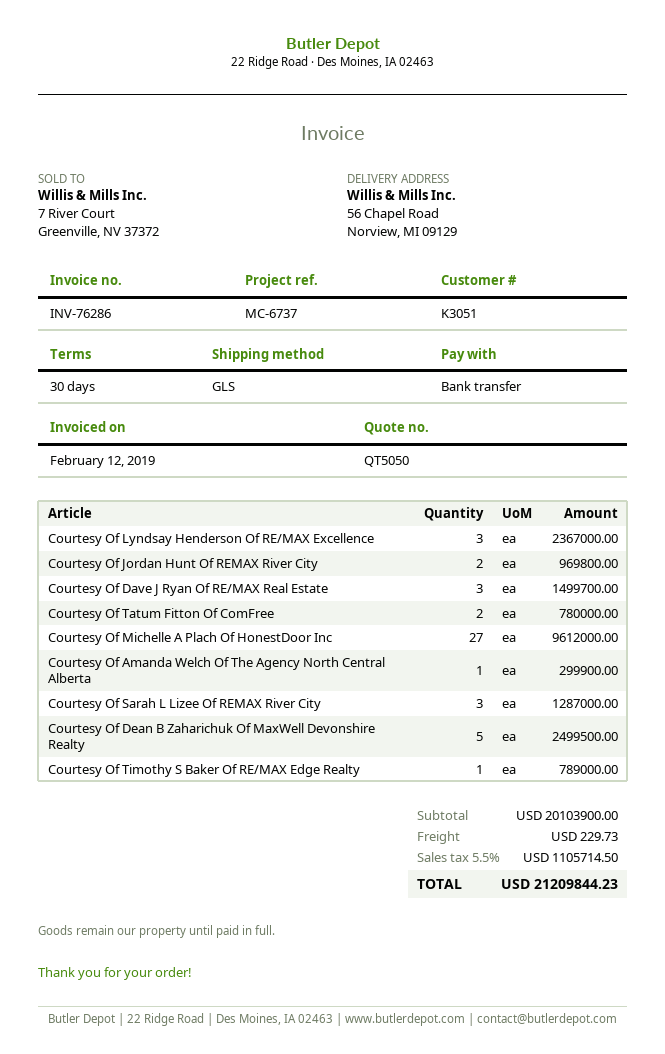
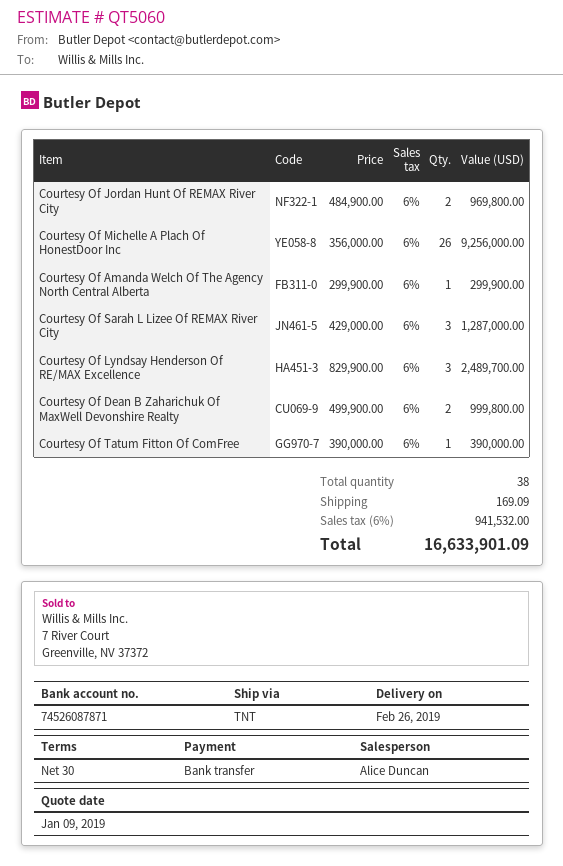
quote number: QT5050 -> QT5060
shipping method: GLS -> TNT
Courtesy Of Lyndsay Henderson Of RE/MAX Excellence: 3 for 2367000.00 -> 3 for 2489700.00
Courtesy Of Dave J Ryan Of RE/MAX Real Estate: 3 for 1499700.00 -> none
Courtesy Of Tatum Fitton Of ComFree: 2 for 780000.00 -> 1 for 390000.00
Courtesy Of Michelle A Plach Of HonestDoor Inc: 27 for 9612000.00 -> 26 for 9256000.00
Courtesy Of Dean B Zaharichuk Of MaxWell Devonshire Realty: 5 for 2499500.00 -> 2 for 999800.00
Courtesy Of Timothy S Baker Of RE/MAX Edge Realty: 1 for 789000.00 -> none
shipping: 229.73 -> 169.09
tax: 5.5% = 1105714.50 -> 6% = 941532.00
total: 21209844.23 -> 16633901.09

